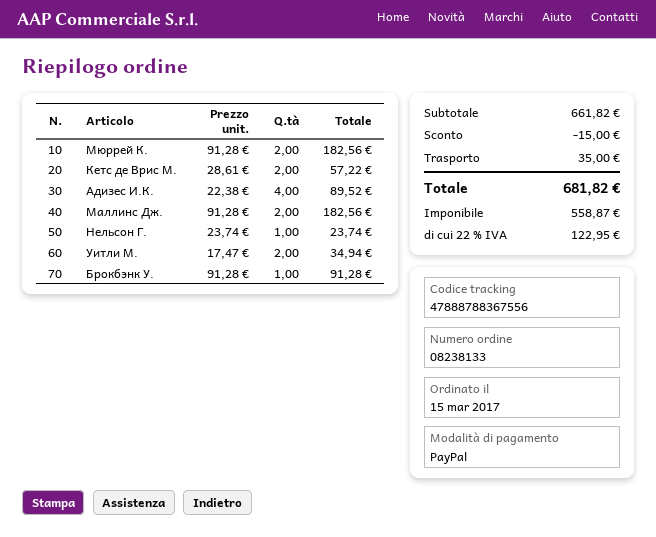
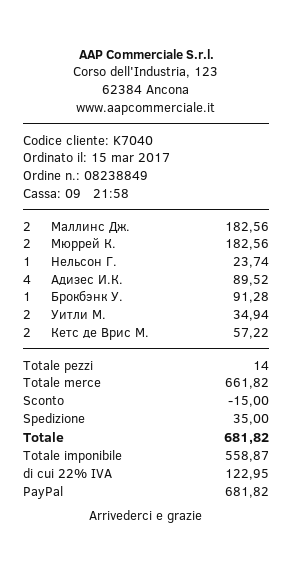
order number: 08238133 -> 08238849

